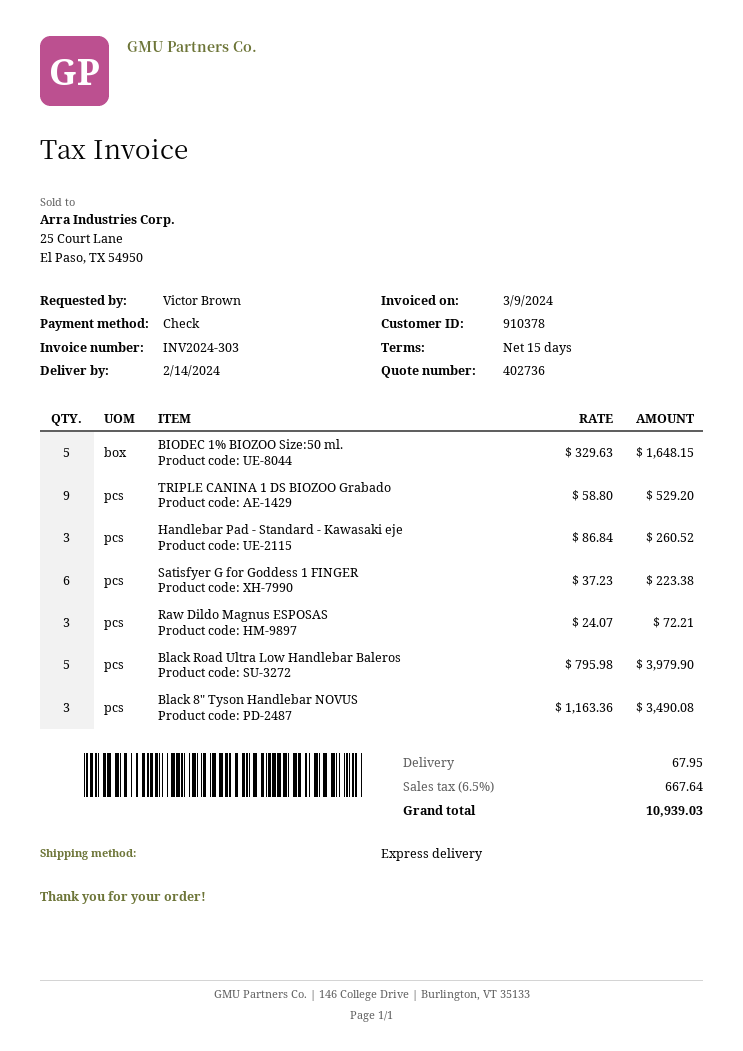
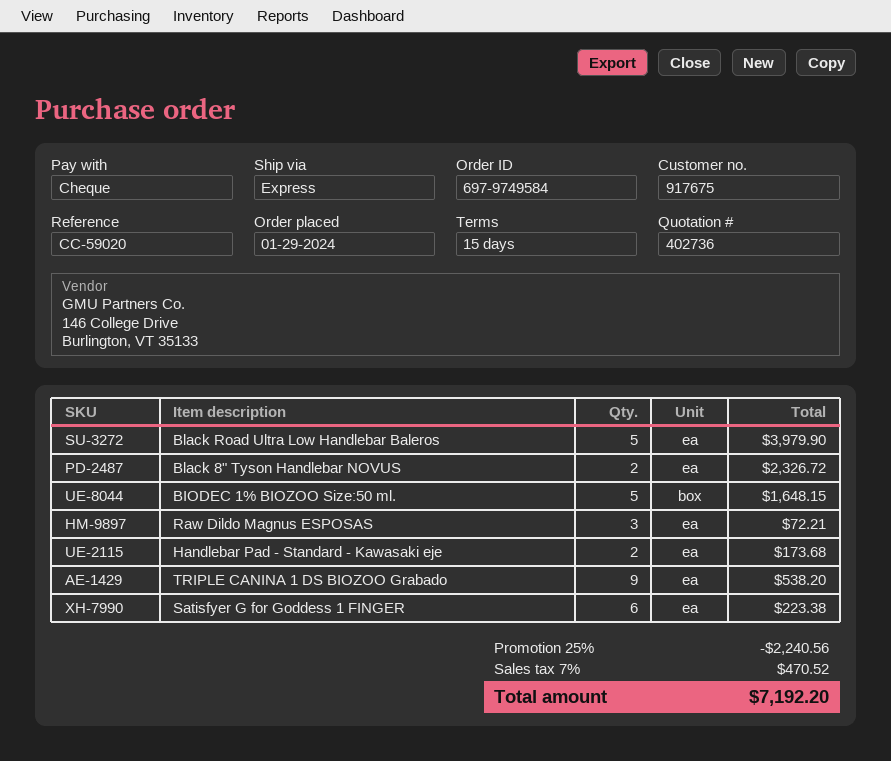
customer number: 910378 -> 917675
TRIPLE CANINA 1 DS BIOZOO Grabado: 9 for 529.20 -> 9 for 538.20
Handlebar Pad - Standard - Kawasaki eje: 3 for 260.52 -> 2 for 173.68
Black 8" Tyson Handlebar NOVUS: 3 for 3490.08 -> 2 for 2326.72
discount: none -> 25% = 2240.56
shipping: 67.95 -> none
tax: 6.5% = 667.64 -> 7% = 470.52
total: 10939.03 -> 7192.20

